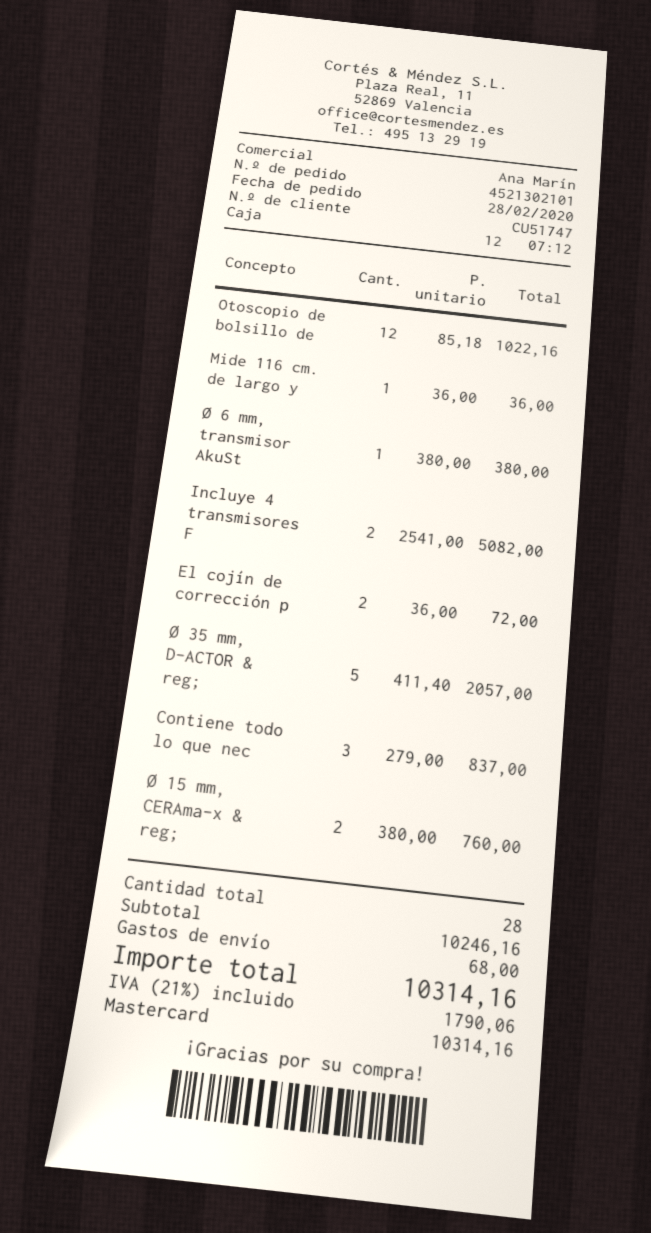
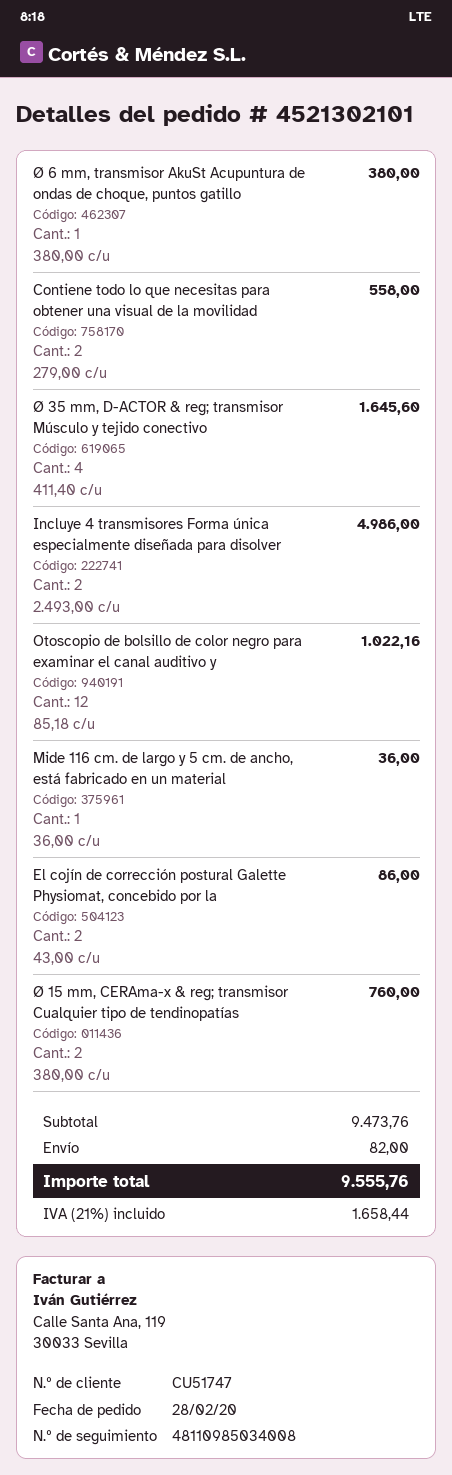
Incluye 4 transmisores F: 2 x 2541.00 = 5082.00 -> 2 x 2493.00 = 4986.00
El cojín de corrección p: 2 x 36.00 = 72.00 -> 2 x 43.00 = 86.00
Ø 35 mm, D-ACTOR & reg;: 5 x 411.40 = 2057.00 -> 4 x 411.40 = 1645.60
Contiene todo lo que nec: 3 x 279.00 = 837.00 -> 2 x 279.00 = 558.00
subtotal: 10246.16 -> 9473.76
shipping: 68.00 -> 82.00
tax: 21% = 1790.06 -> 21% = 1658.44
total: 10314.16 -> 9555.76

